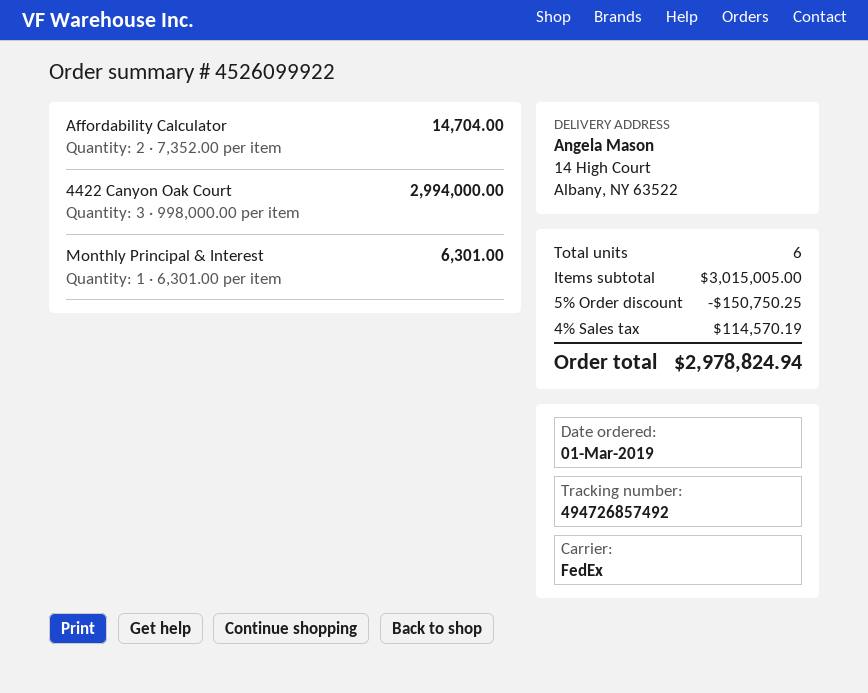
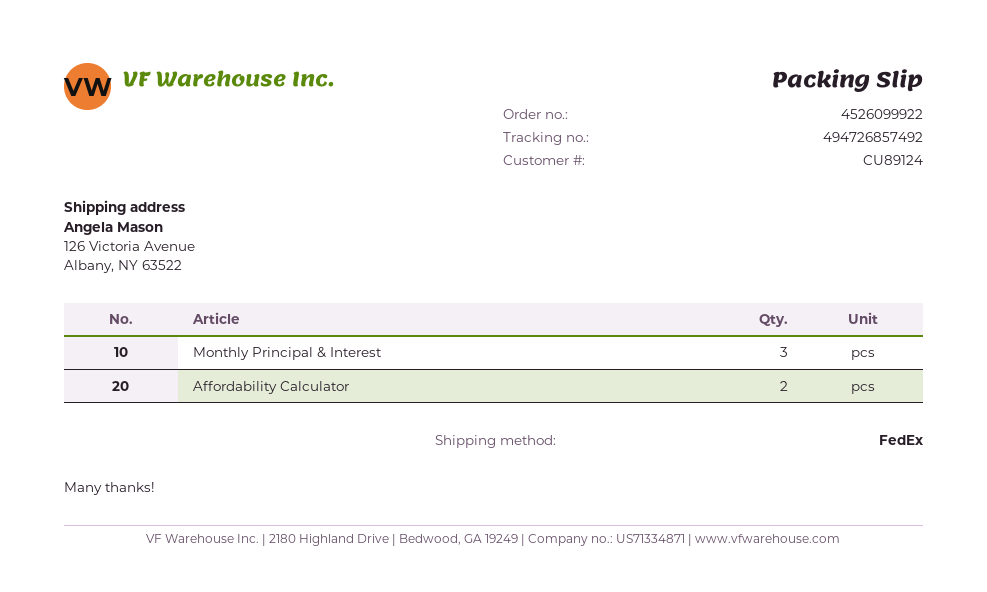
ship to: 14 High Court, Albany, NY 63522 -> 126 Victoria Avenue, Albany, NY 63522
4422 Canyon Oak Court: 3 -> none
Monthly Principal & Interest: 1 -> 3

